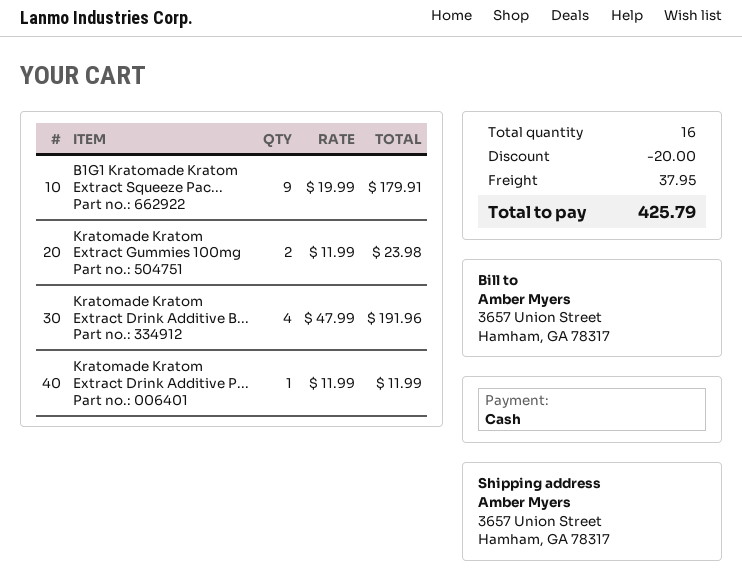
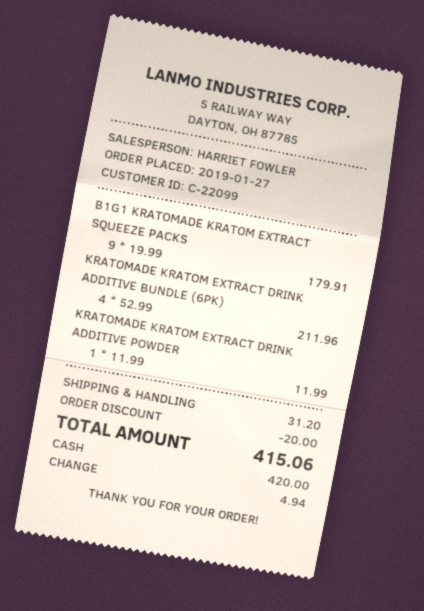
Kratomade Kratom Extract Gummies 100mg: 2 x 11.99 = 23.98 -> none
Kratomade Kratom Extract Drink Additive B...: 4 x 47.99 = 191.96 -> 4 x 52.99 = 211.96
shipping: 37.95 -> 31.20
total: 425.79 -> 415.06

